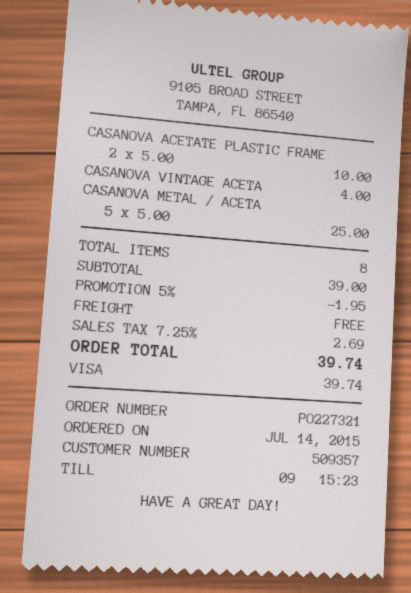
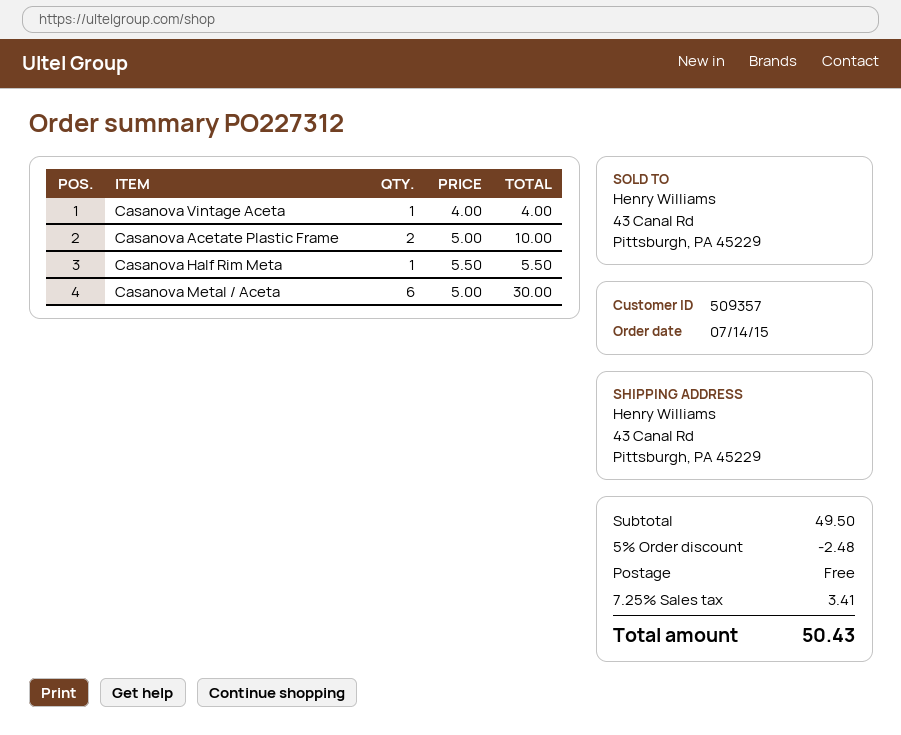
order number: PO227321 -> PO227312
CASANOVA METAL / ACETA: 5 x 5.00 = 25.00 -> 6 x 5.00 = 30.00
Casanova Half Rim Meta: none -> 1 x 5.50 = 5.50
subtotal: 39.00 -> 49.50
discount: 5% = 1.95 -> 5% = 2.48
tax: 7.25% = 2.69 -> 7.25% = 3.41
total: 39.74 -> 50.43

